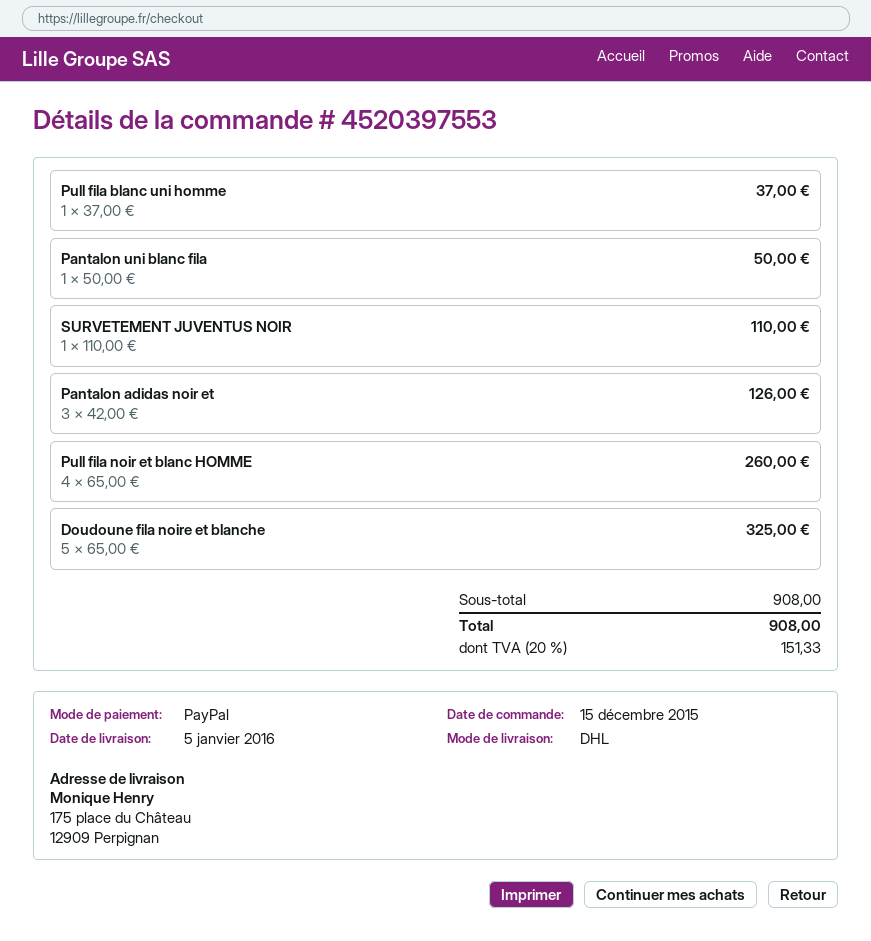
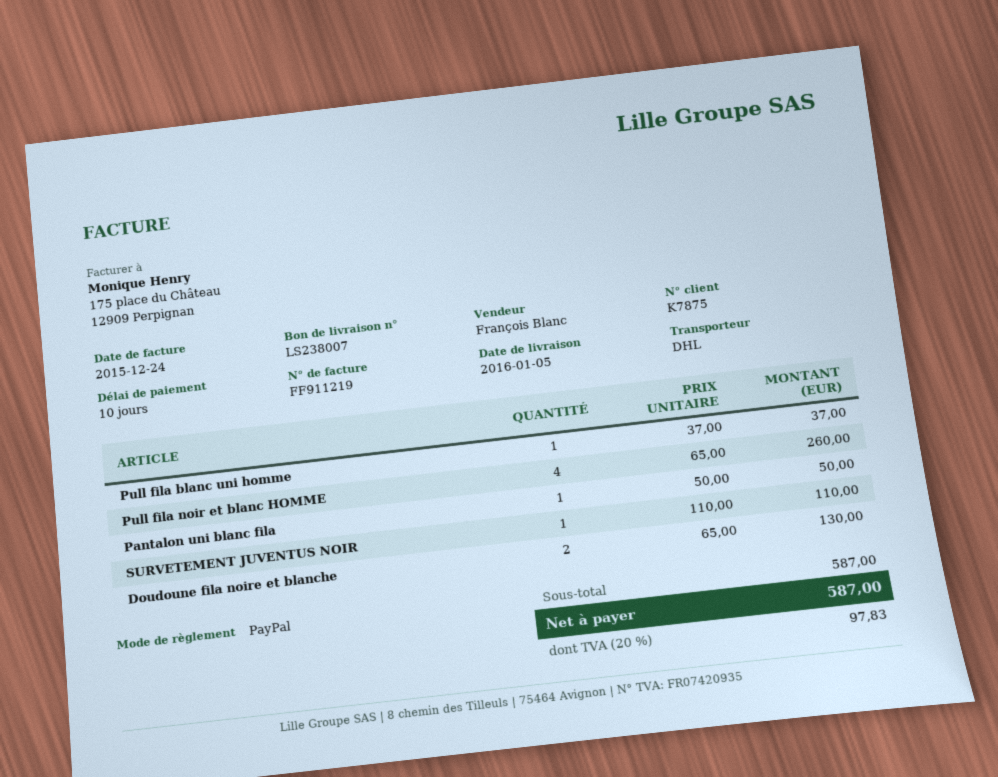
Pantalon adidas noir et: 3 x 42.00 = 126.00 -> none
Doudoune fila noire et blanche: 5 x 65.00 = 325.00 -> 2 x 65.00 = 130.00
subtotal: 908.00 -> 587.00
tax: 20% = 151.33 -> 20% = 97.83
total: 908.00 -> 587.00

